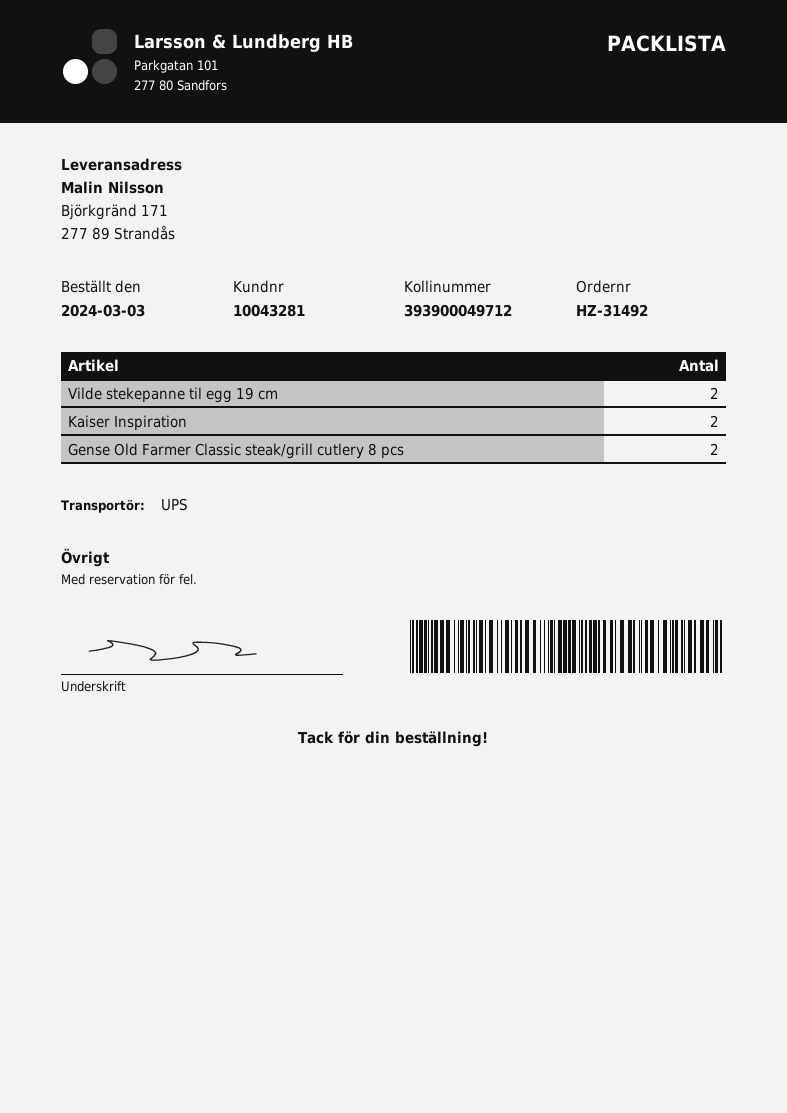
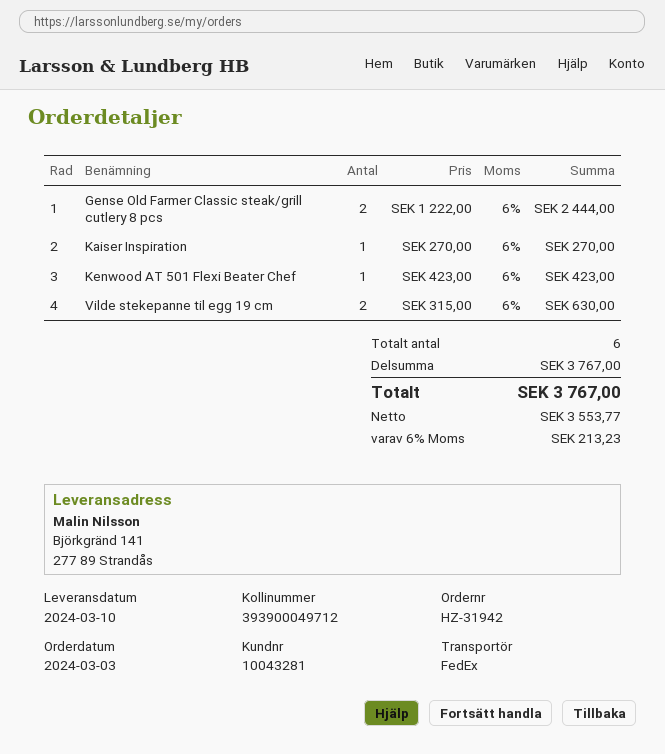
order number: HZ-31492 -> HZ-31942
shipping method: UPS -> FedEx
ship to: Björkgränd 171, 277 89 Strandås -> Björkgränd 141, 277 89 Strandås
Kaiser Inspiration: 2 -> 1
Kenwood AT 501 Flexi Beater Chef: none -> 1

